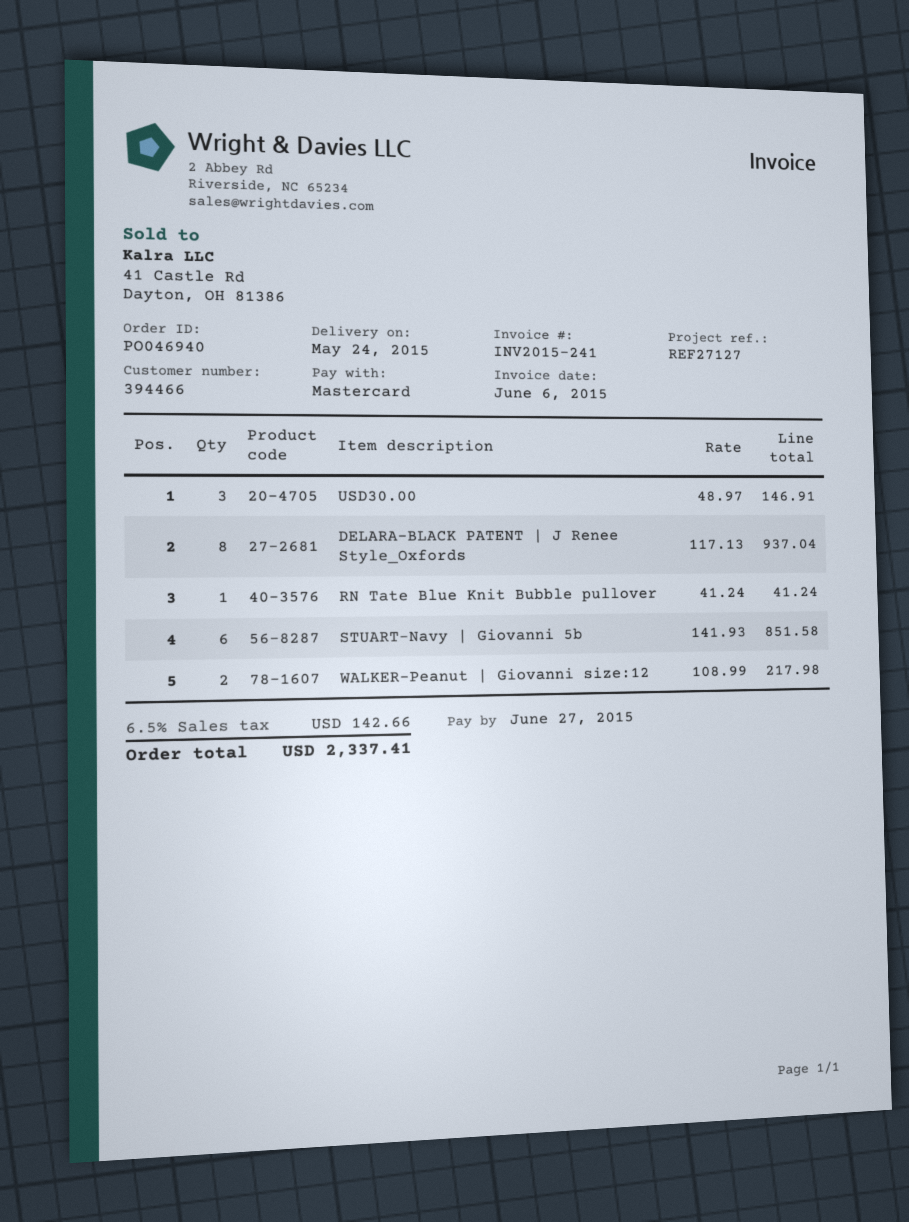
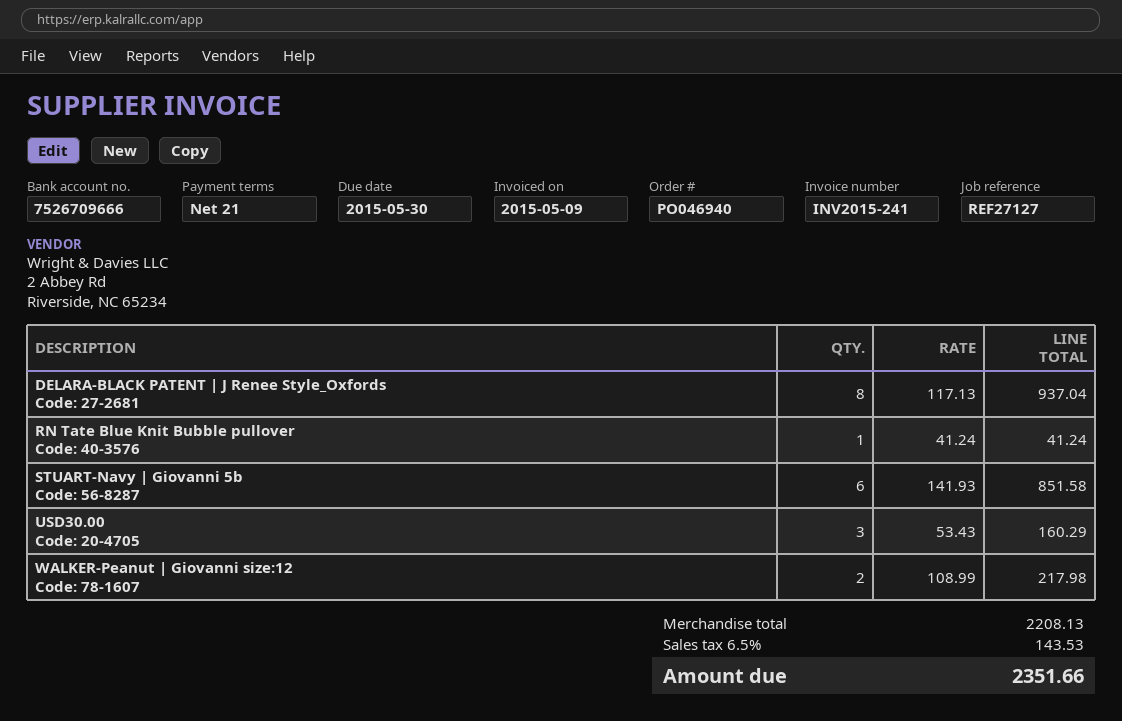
invoice date: 2015-06-06 -> 2015-05-09
due date: 2015-06-27 -> 2015-05-30
USD30.00: 3 x 48.97 = 146.91 -> 3 x 53.43 = 160.29
tax: 6.5% = 142.66 -> 6.5% = 143.53
total: 2337.41 -> 2351.66

